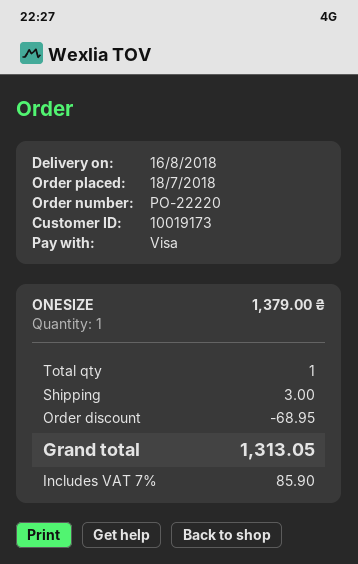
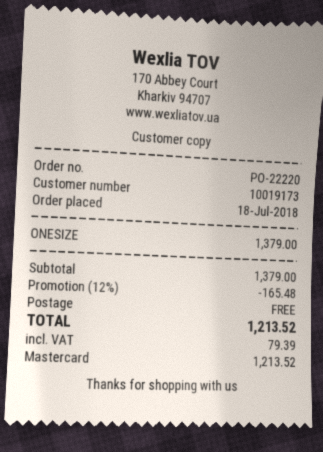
payment method: Visa -> Mastercard
discount: 68.95 -> 165.48
shipping: 3.00 -> 0.00
tax: 85.90 -> 79.39
total: 1313.05 -> 1213.52

